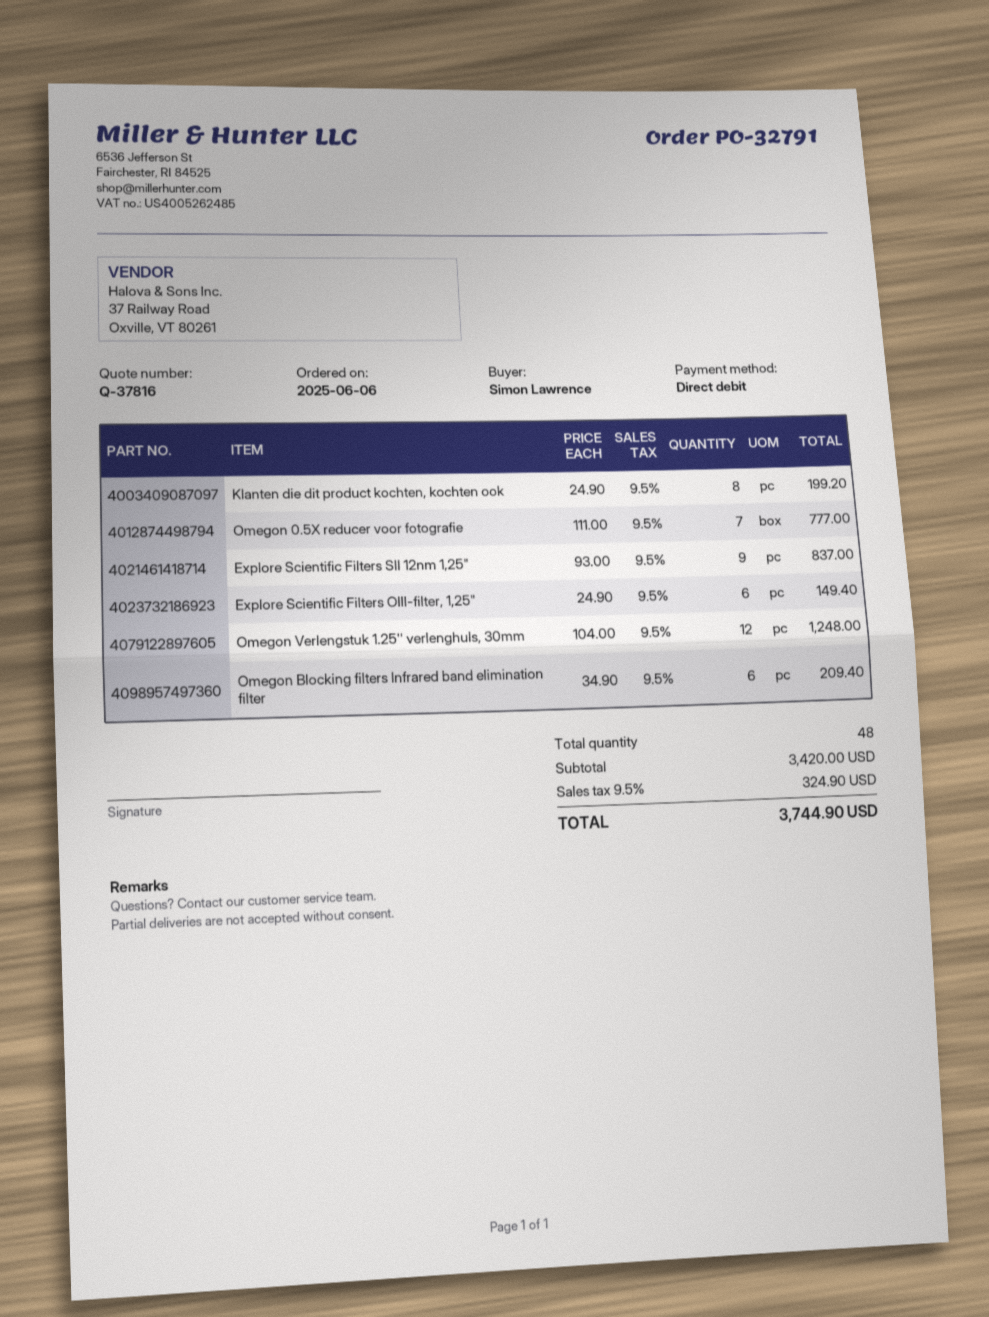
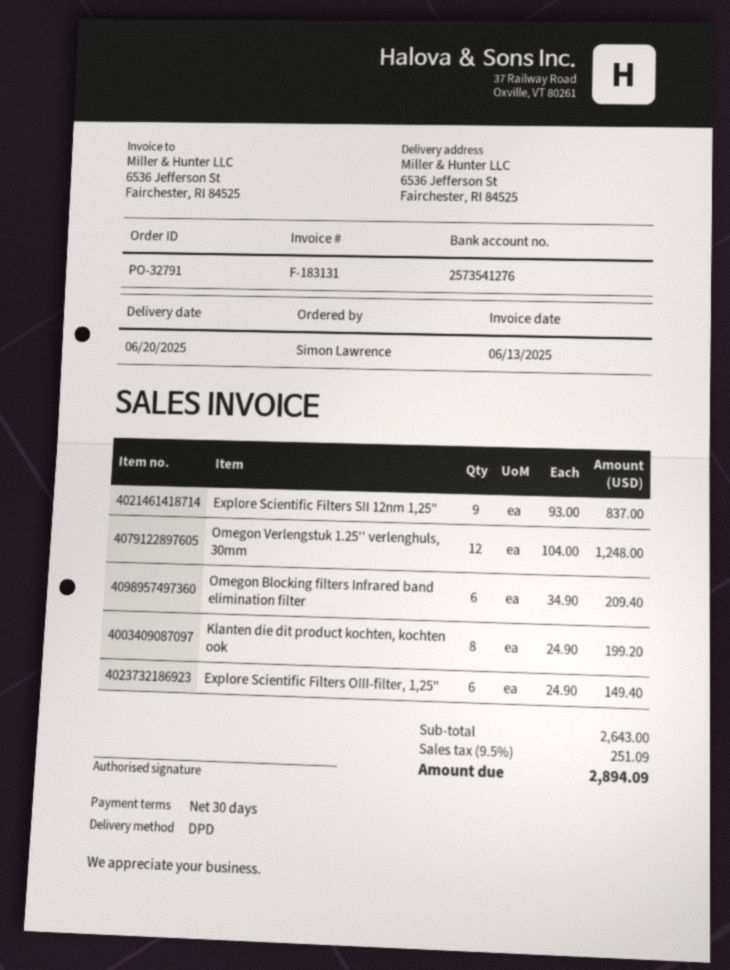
Omegon 0.5X reducer voor fotografie: 7 x 111.00 = 777.00 -> none
subtotal: 3420.00 -> 2643.00
tax: 9.5% = 324.90 -> 9.5% = 251.09
total: 3744.90 -> 2894.09

